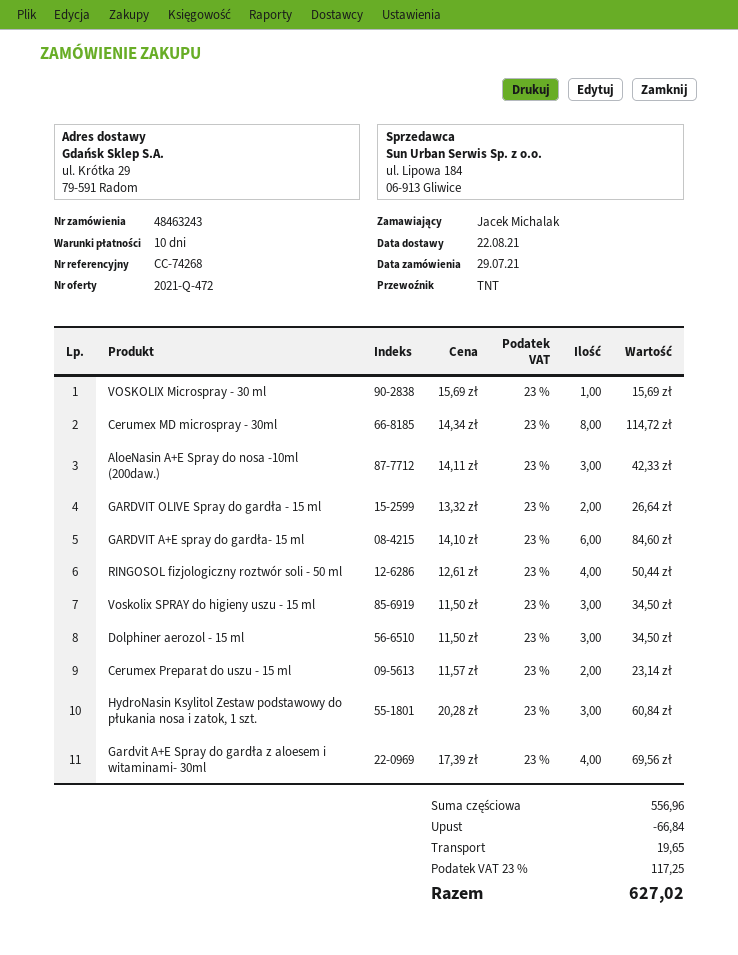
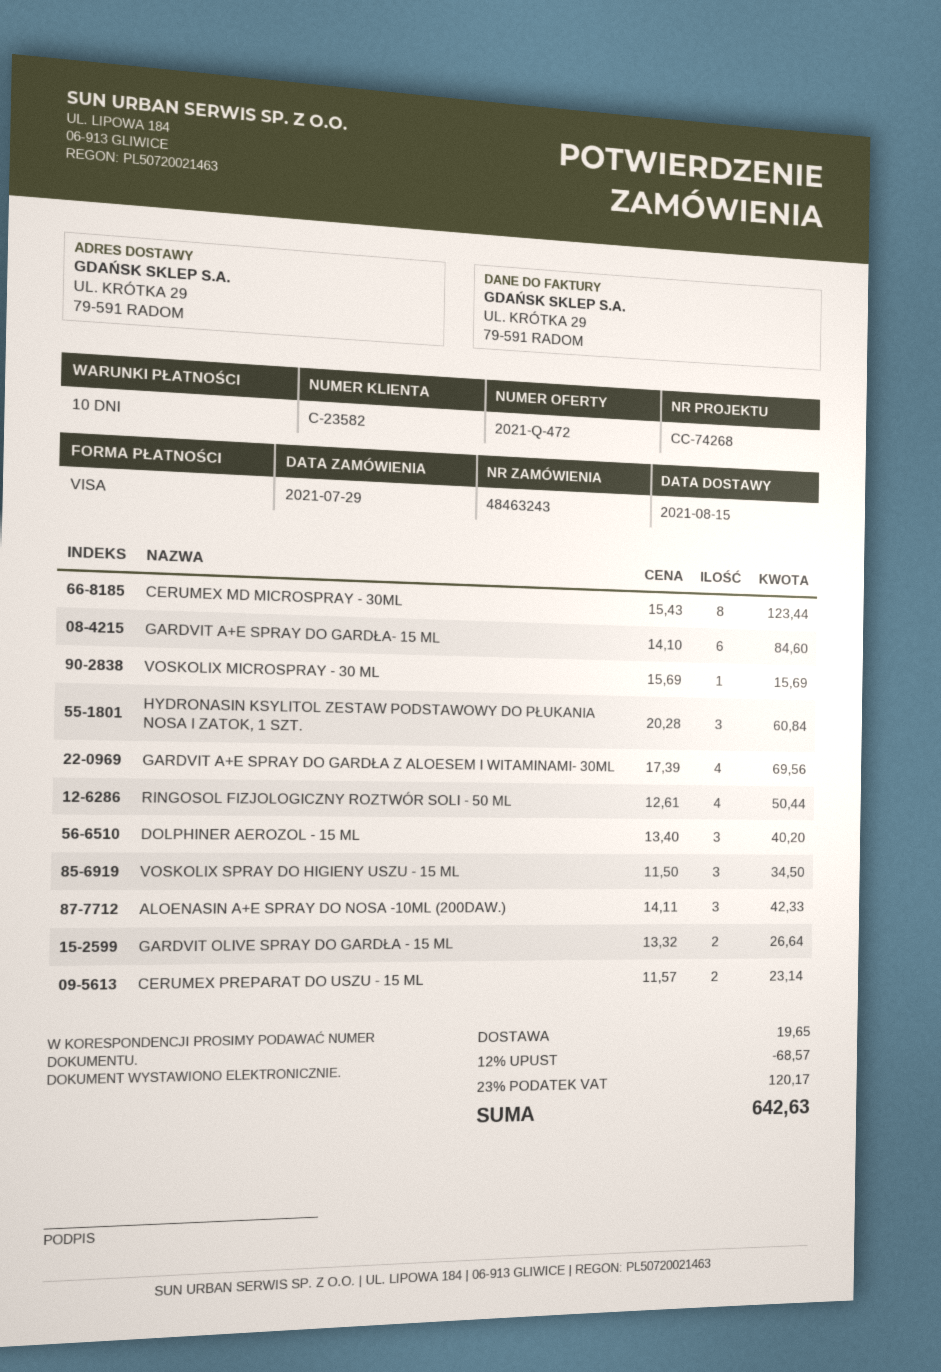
delivery date: 2021-08-22 -> 2021-08-15
Cerumex MD microspray - 30ml: 8 x 14.34 = 114.72 -> 8 x 15.43 = 123.44
Dolphiner aerozol - 15 ml: 3 x 11.50 = 34.50 -> 3 x 13.40 = 40.20
discount: 66.84 -> 68.57
tax: 23% = 117.25 -> 23% = 120.17
total: 627.02 -> 642.63

